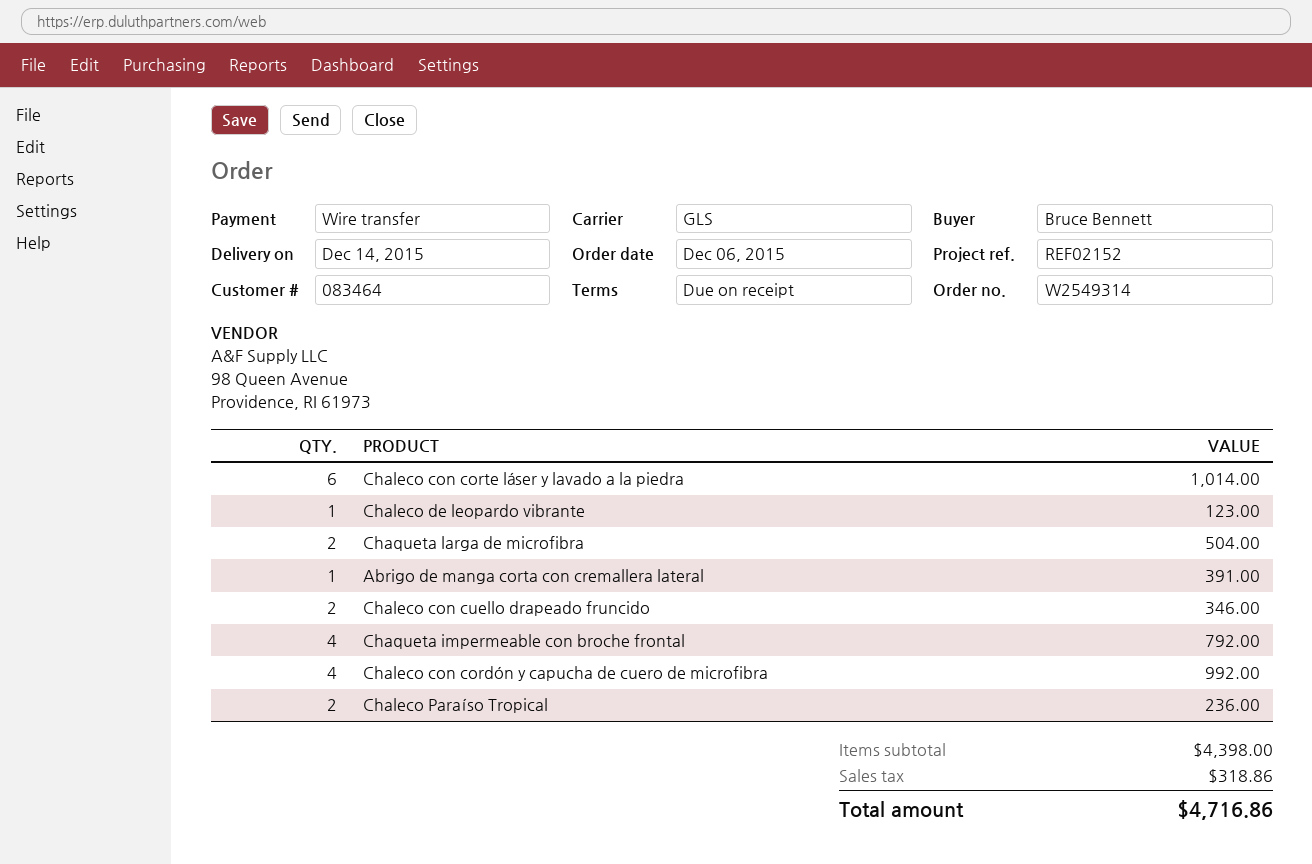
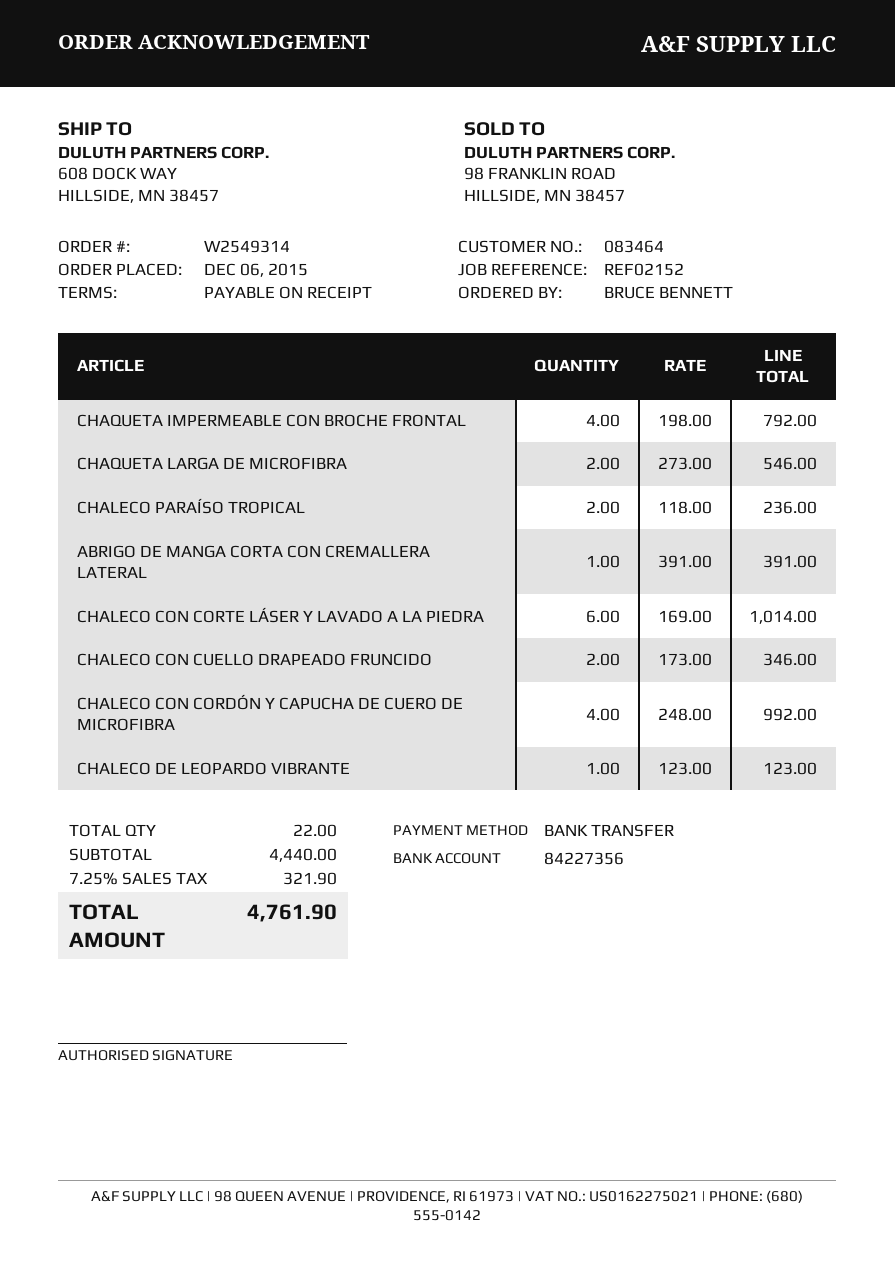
Chaqueta larga de microfibra: 2 for 504.00 -> 2 for 546.00
subtotal: 4398.00 -> 4440.00
tax: 318.86 -> 321.90
total: 4716.86 -> 4761.90

